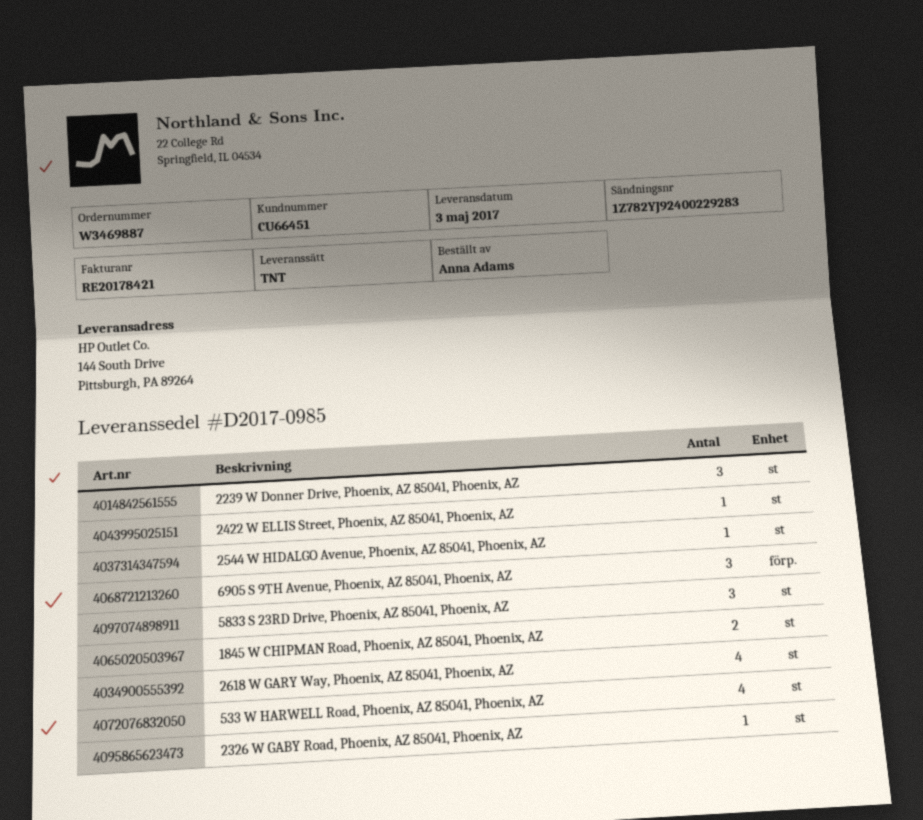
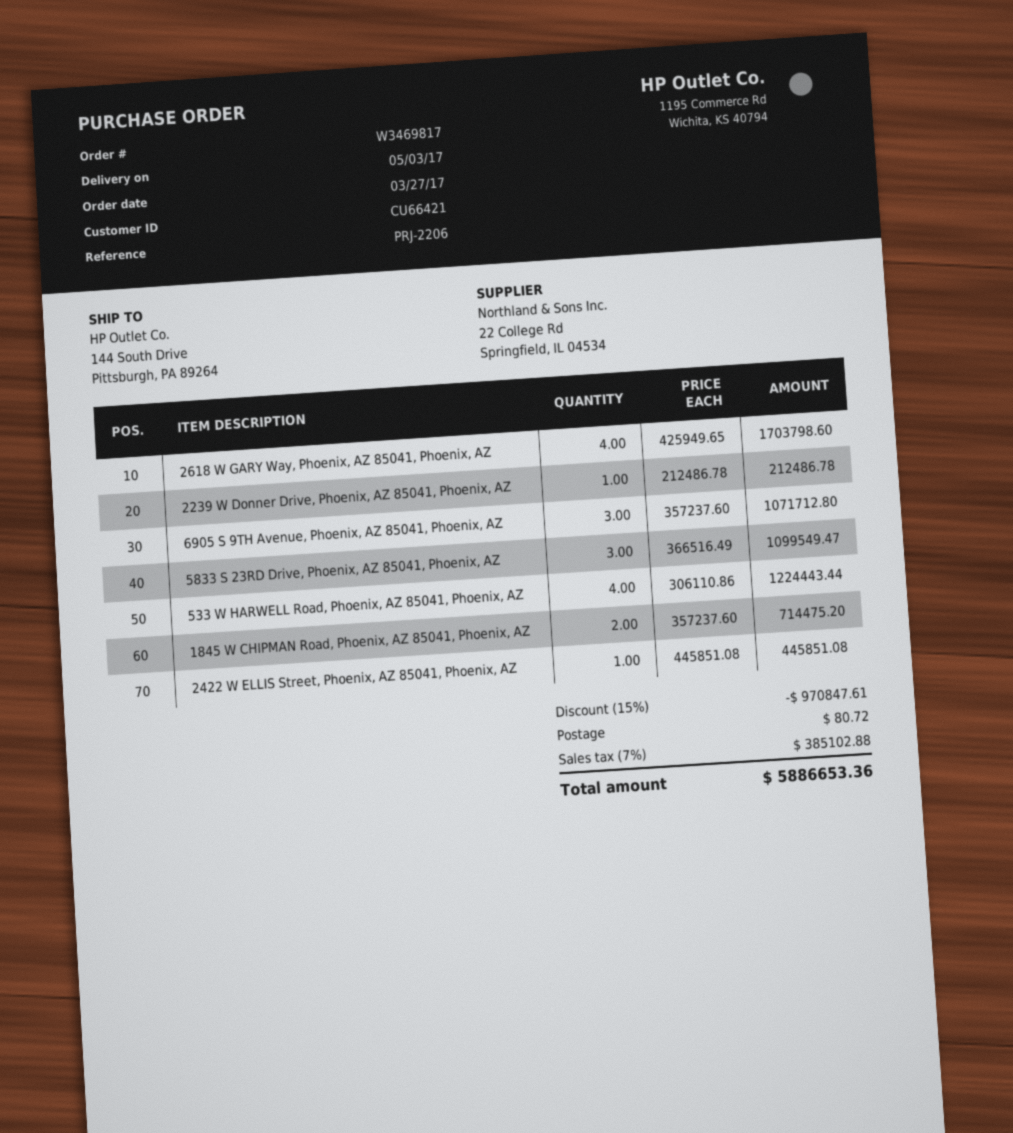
order number: W3469887 -> W3469817
customer number: CU66451 -> CU66421
2239 W Donner Drive, Phoenix, AZ 85041, Phoenix, AZ: 3 -> 1
2544 W HIDALGO Avenue, Phoenix, AZ 85041, Phoenix, AZ: 1 -> none
2326 W GABY Road, Phoenix, AZ 85041, Phoenix, AZ: 1 -> none

